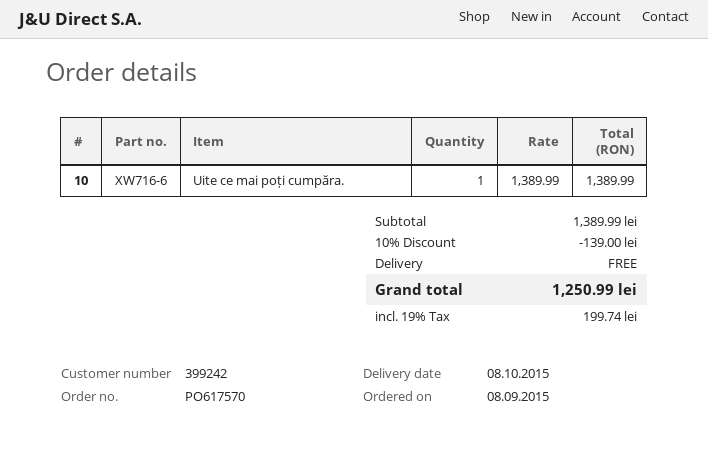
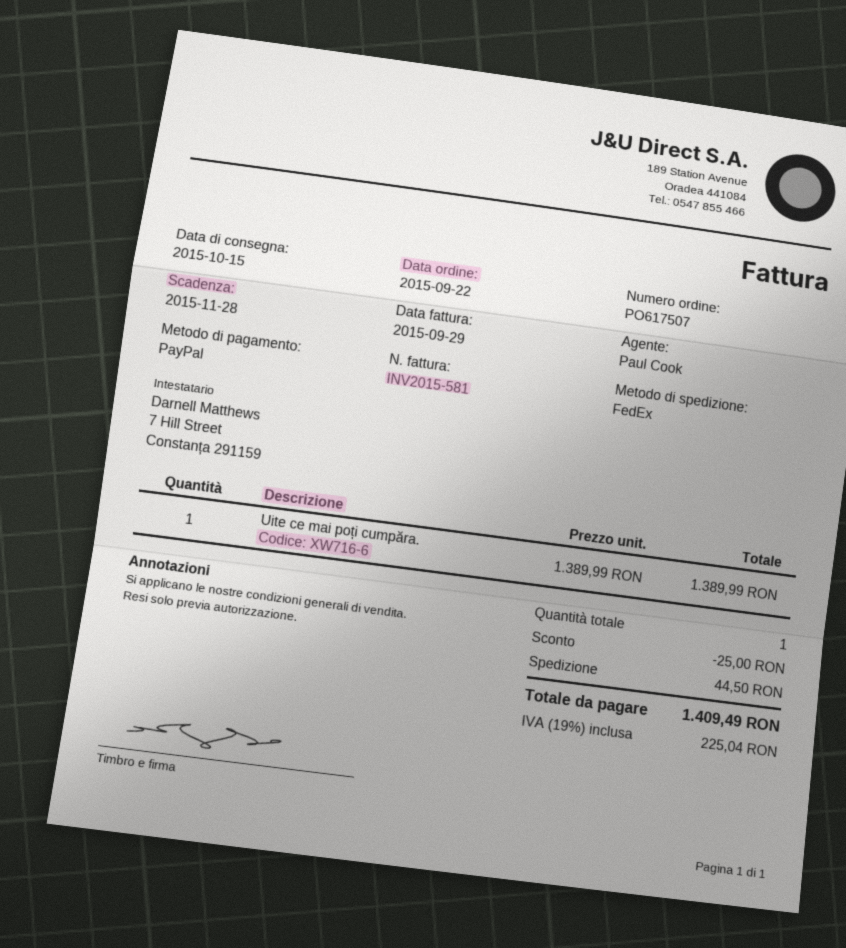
order number: PO617570 -> PO617507
order date: 2015-09-08 -> 2015-09-22
delivery date: 2015-10-08 -> 2015-10-15
discount: 139.00 -> 25.00
shipping: 0.00 -> 44.50
tax: 19% = 199.74 -> 19% = 225.04
total: 1250.99 -> 1409.49

